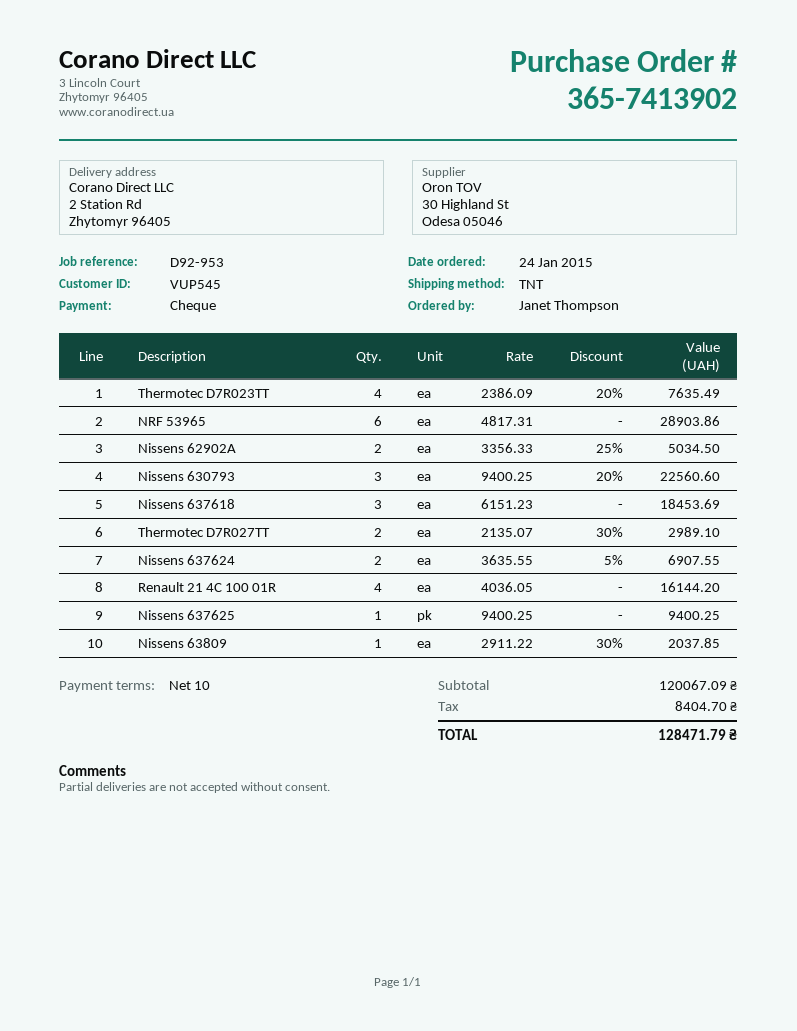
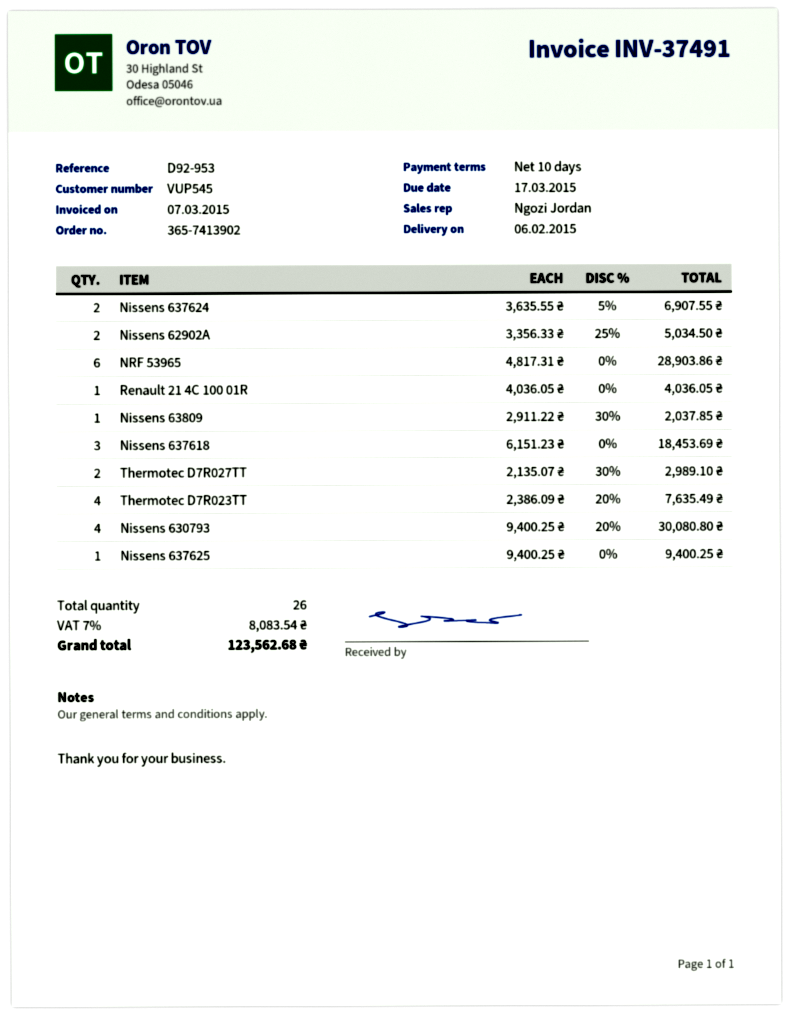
Nissens 630793: 3 x 9400.25 - 20% = 22560.60 -> 4 x 9400.25 - 20% = 30080.80
Renault 21 4C 100 01R: 4 x 4036.05 = 16144.20 -> 1 x 4036.05 = 4036.05
tax: 8404.70 -> 8083.54
total: 128471.79 -> 123562.68

